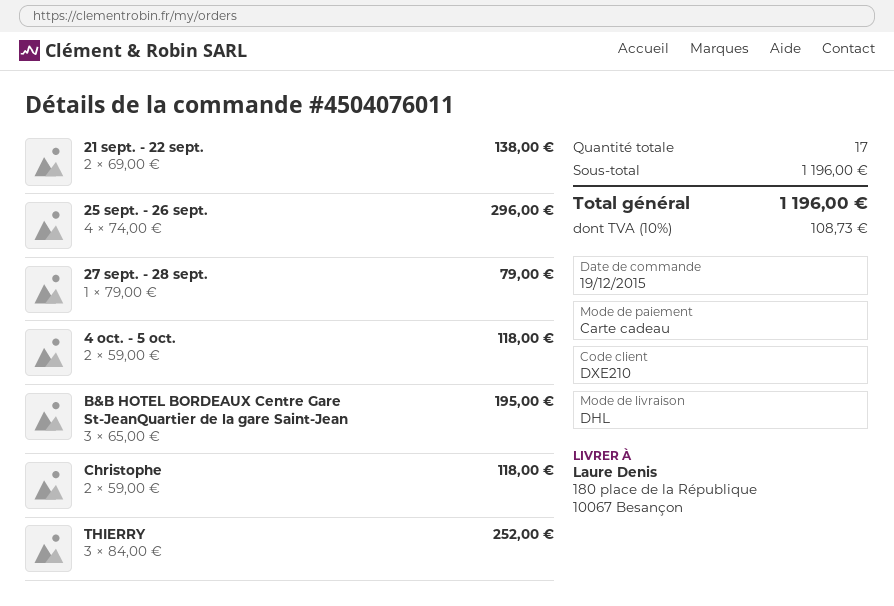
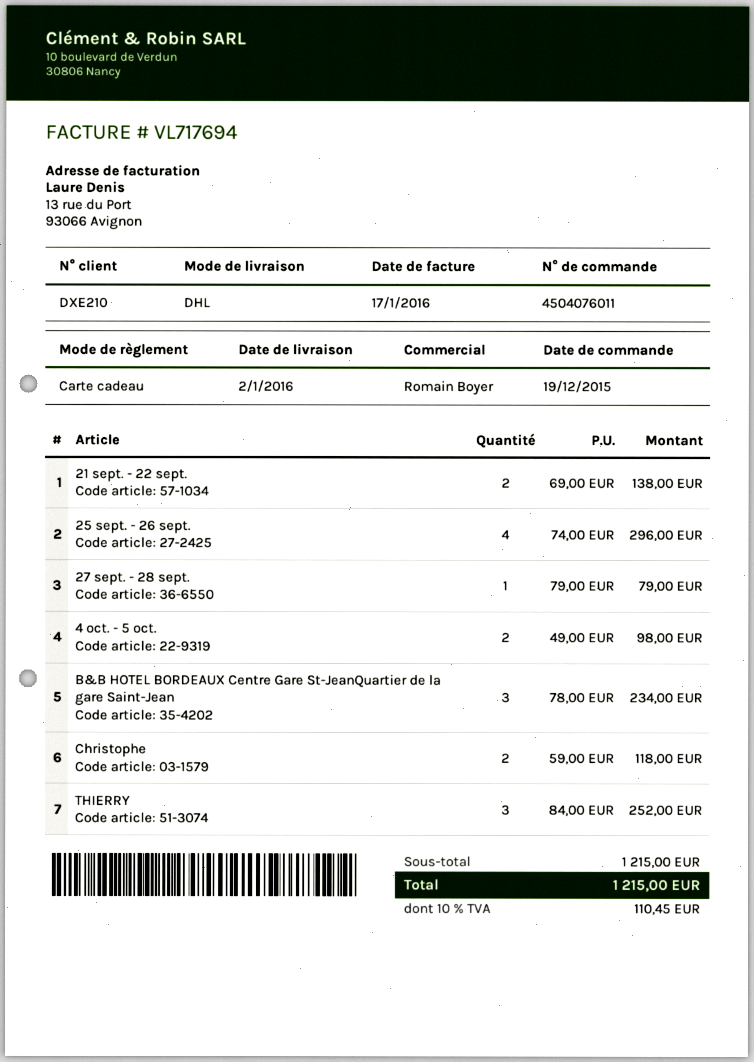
4 oct. - 5 oct.: 2 x 59.00 = 118.00 -> 2 x 49.00 = 98.00
B&B HOTEL BORDEAUX Centre Gare St-JeanQuartier de la gare Saint-Jean: 3 x 65.00 = 195.00 -> 3 x 78.00 = 234.00
subtotal: 1196.00 -> 1215.00
tax: 10% = 108.73 -> 10% = 110.45
total: 1196.00 -> 1215.00

